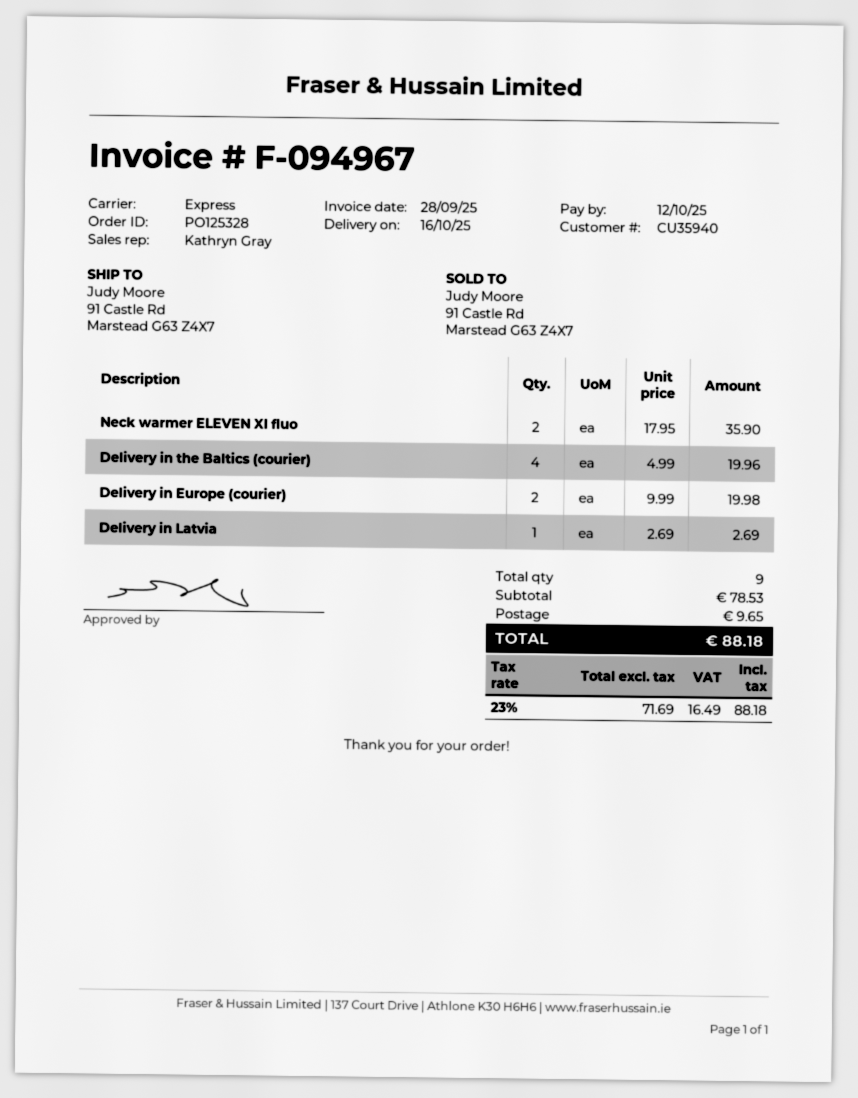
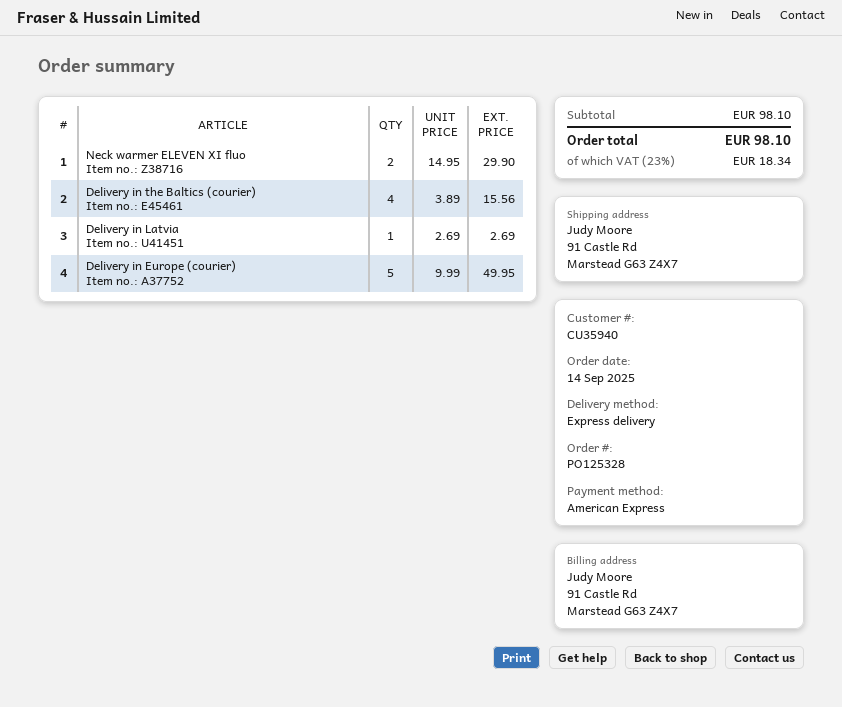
Neck warmer ELEVEN XI fluo: 2 x 17.95 = 35.90 -> 2 x 14.95 = 29.90
Delivery in the Baltics (courier): 4 x 4.99 = 19.96 -> 4 x 3.89 = 15.56
Delivery in Europe (courier): 2 x 9.99 = 19.98 -> 5 x 9.99 = 49.95
subtotal: 78.53 -> 98.10
shipping: 9.65 -> none
tax: 23% = 16.49 -> 23% = 18.34
total: 88.18 -> 98.10

